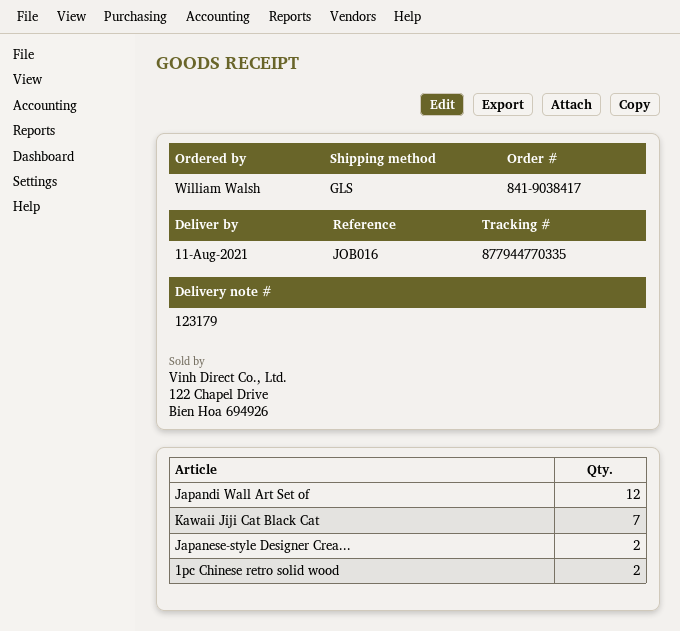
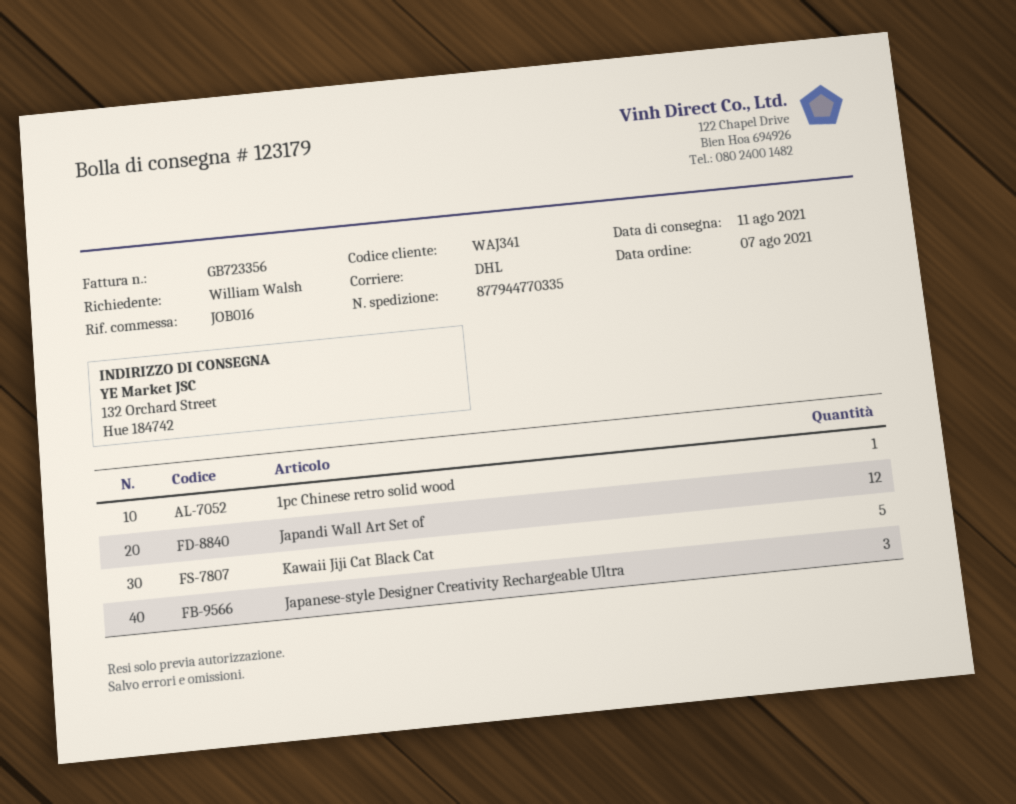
shipping method: GLS -> DHL
Kawaii Jiji Cat Black Cat: 7 -> 5
Japanese-style Designer Crea...: 2 -> 3
1pc Chinese retro solid wood: 2 -> 1

